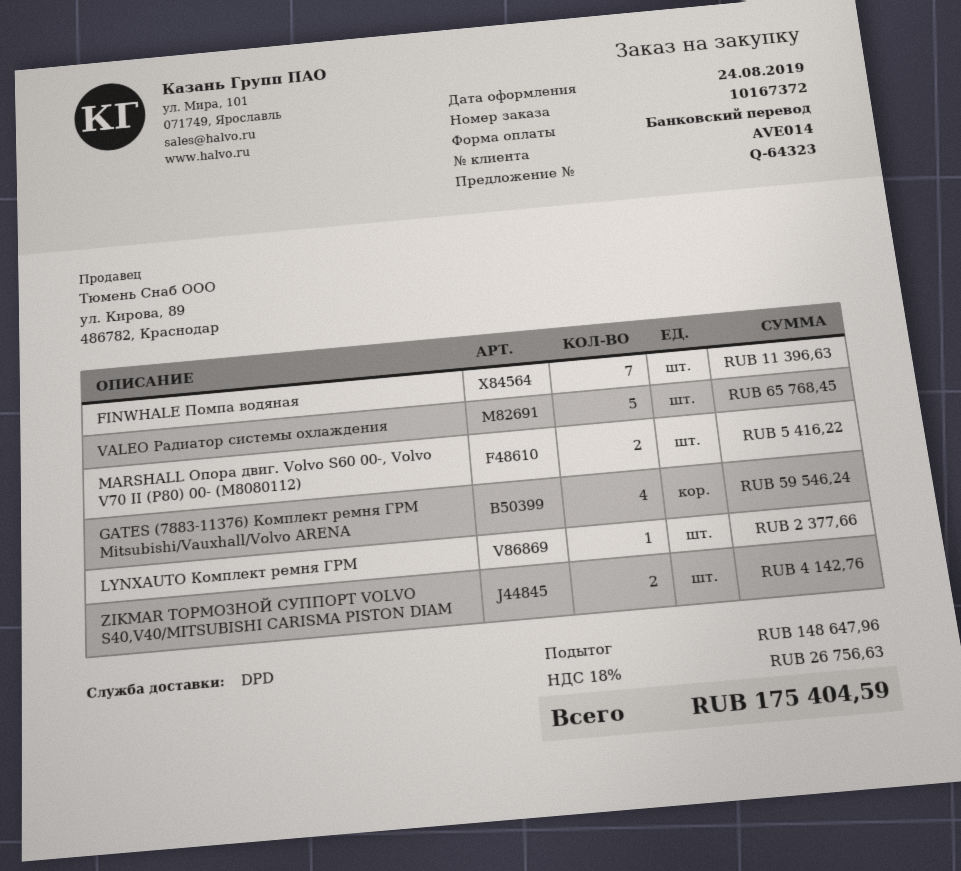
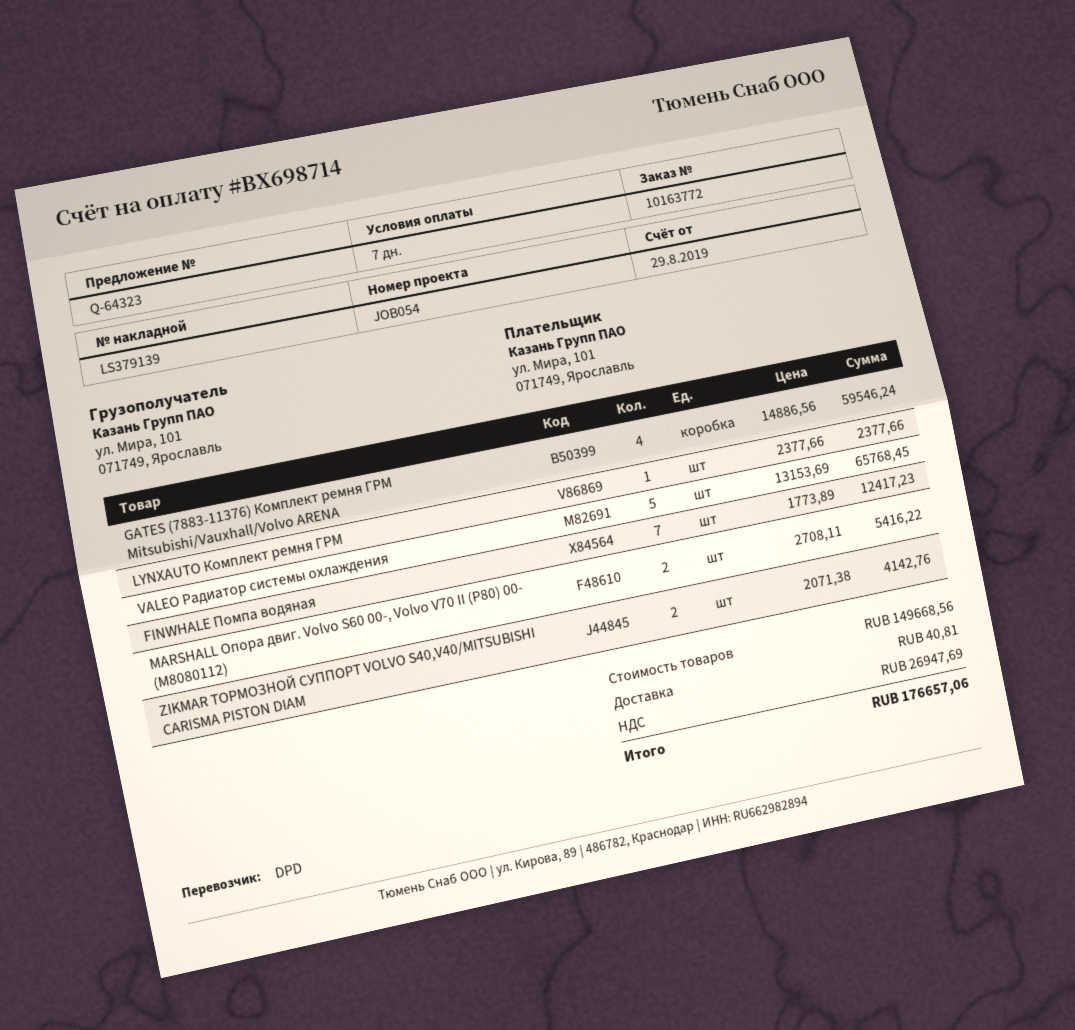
order number: 10167372 -> 10163772
FINWHALE Помпа водяная: 7 for 11396.63 -> 7 for 12417.23
subtotal: 148647.96 -> 149668.56
shipping: none -> 40.81
tax: 26756.63 -> 26947.69
total: 175404.59 -> 176657.06

